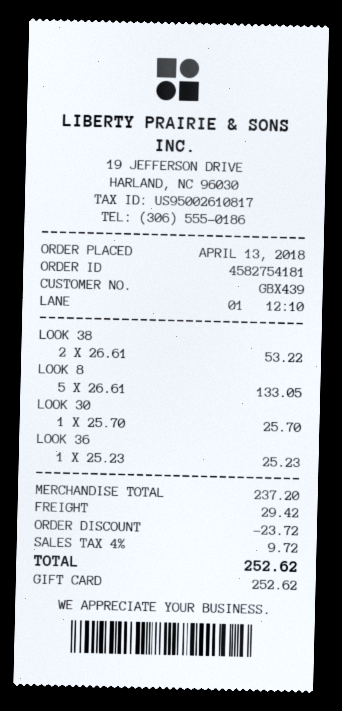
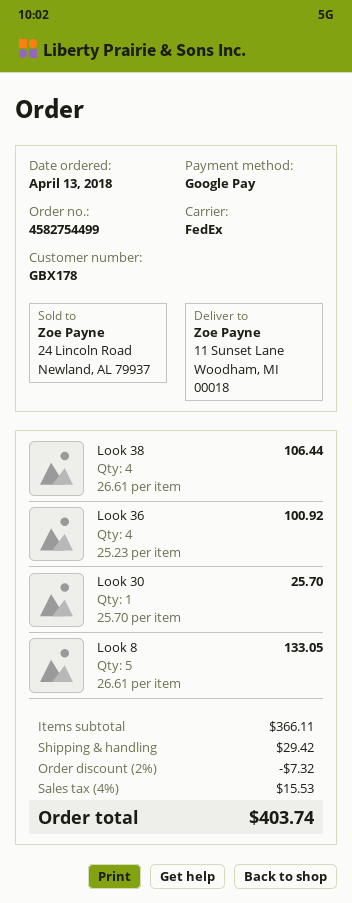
order number: 4582754181 -> 4582754499
customer number: GBX439 -> GBX178
payment method: gift card -> Google Pay
LOOK 38: 2 x 26.61 = 53.22 -> 4 x 26.61 = 106.44
LOOK 36: 1 x 25.23 = 25.23 -> 4 x 25.23 = 100.92
subtotal: 237.20 -> 366.11
discount: 23.72 -> 7.32
tax: 4% = 9.72 -> 4% = 15.53
total: 252.62 -> 403.74

